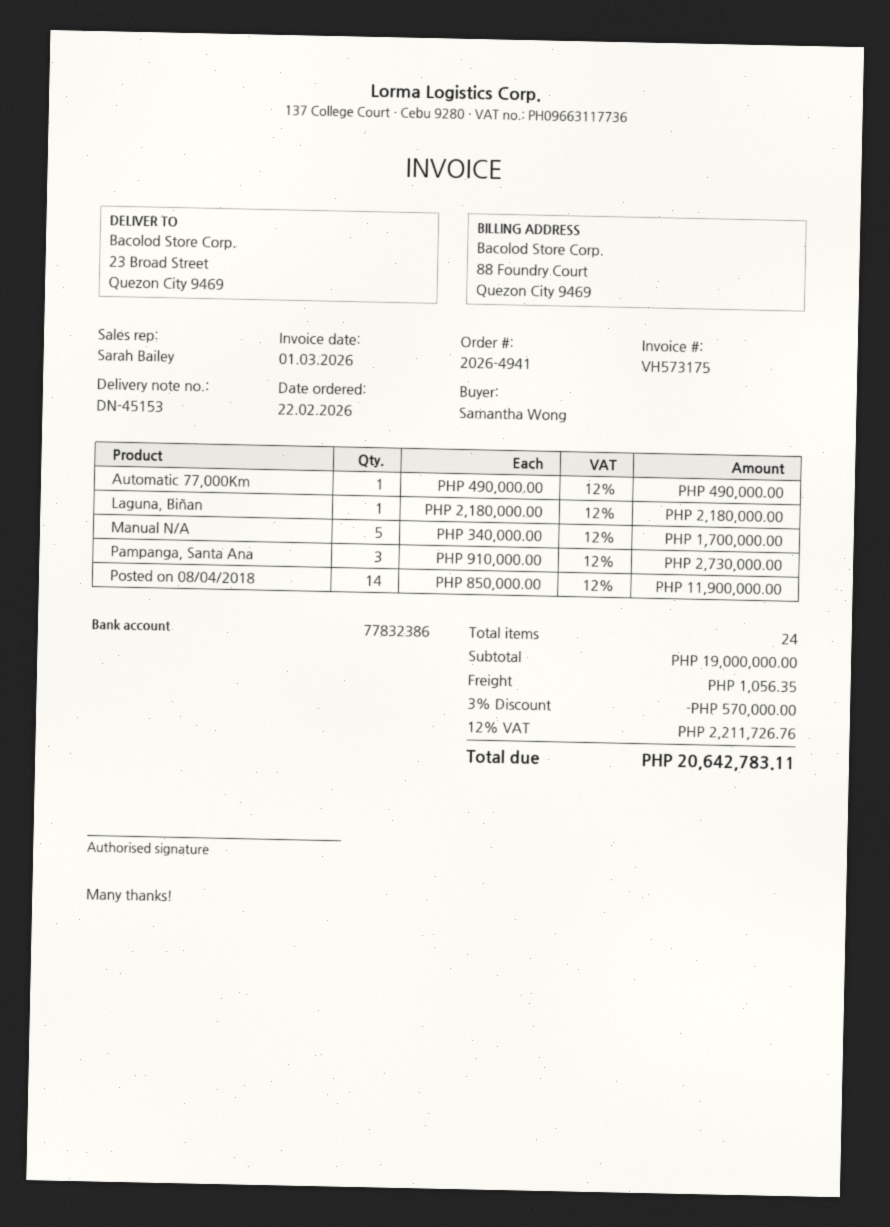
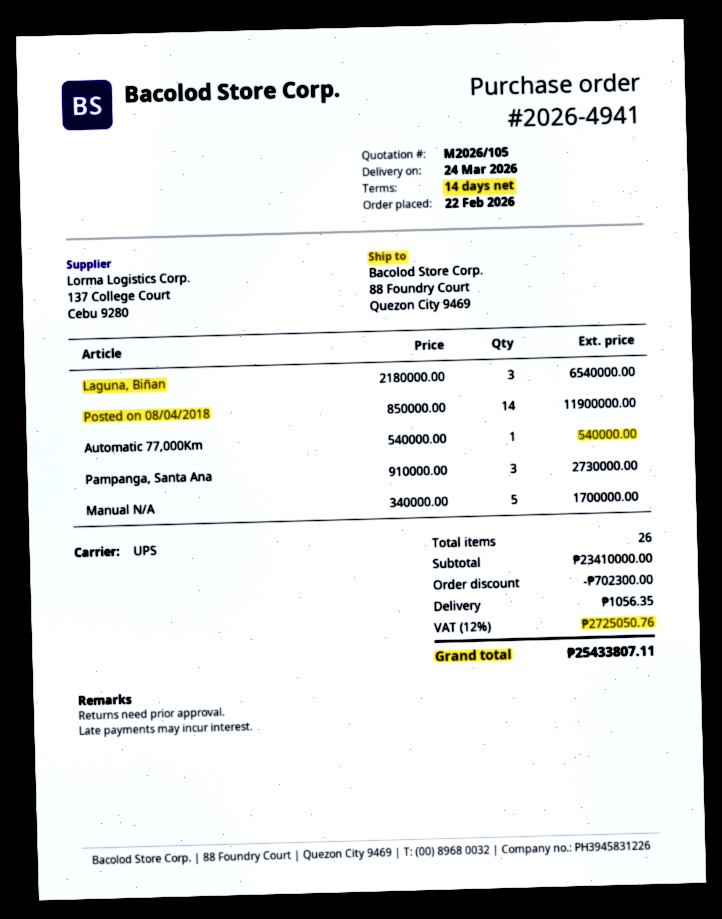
ship to: 23 Broad Street, Quezon City 9469 -> 88 Foundry Court, Quezon City 9469
Automatic 77,000Km: 1 x 490000.00 = 490000.00 -> 1 x 540000.00 = 540000.00
Laguna, Biñan: 1 x 2180000.00 = 2180000.00 -> 3 x 2180000.00 = 6540000.00
total quantity: 24 -> 26
subtotal: 19000000.00 -> 23410000.00
discount: 570000.00 -> 702300.00
tax: 12% = 2211726.76 -> 12% = 2725050.76
total: 20642783.11 -> 25433807.11

